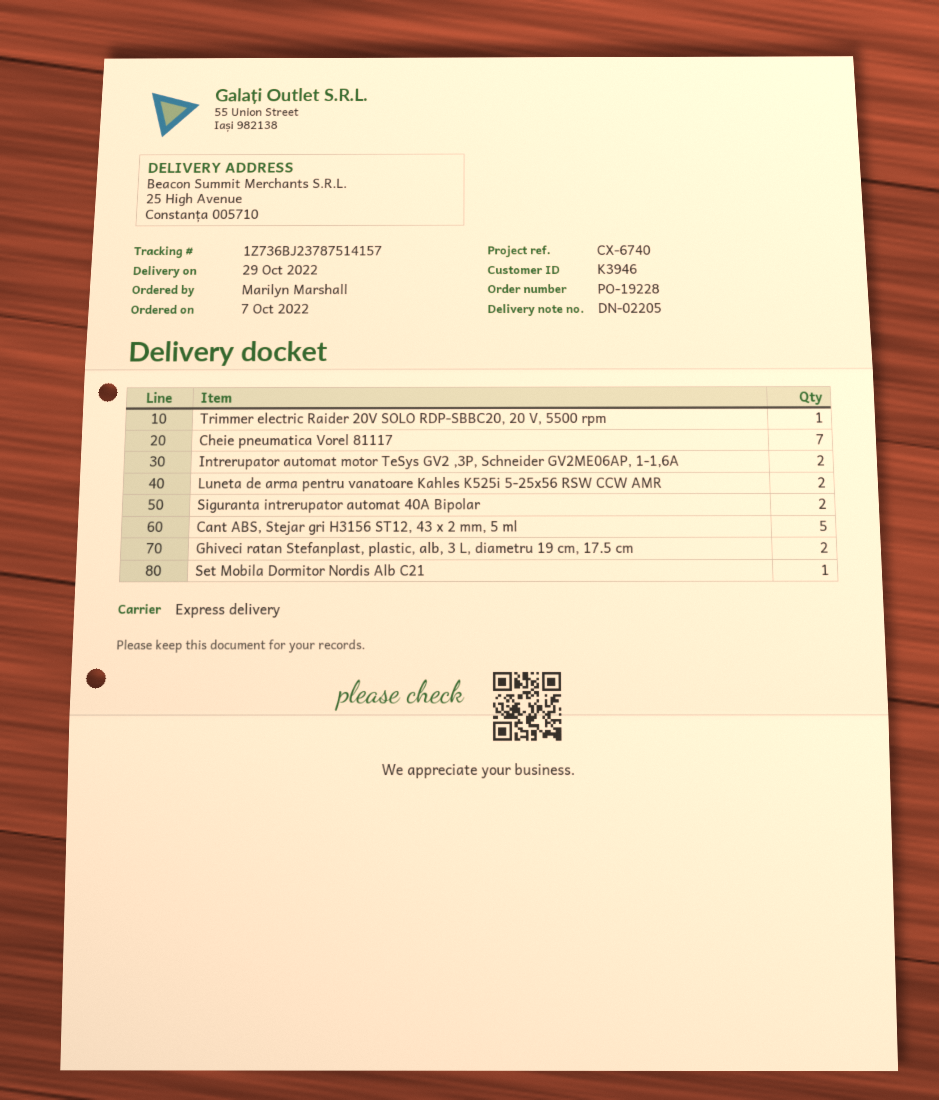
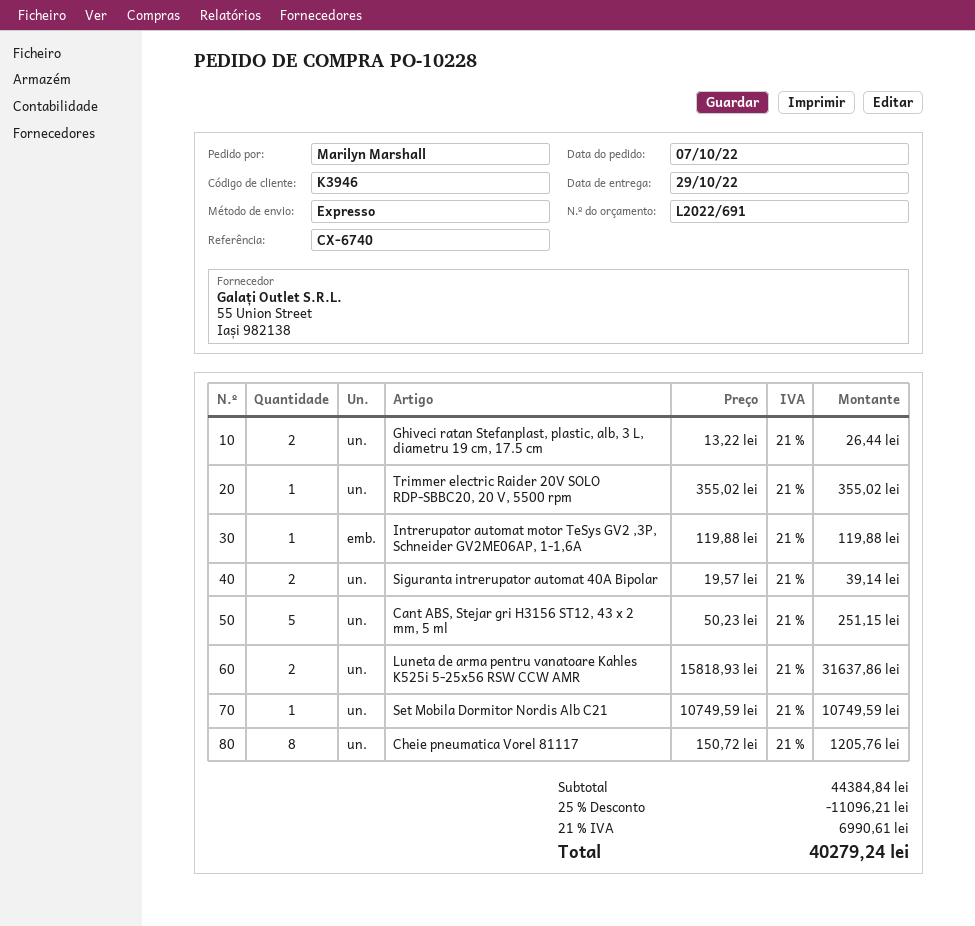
order number: PO-19228 -> PO-10228
Cheie pneumatica Vorel 81117: 7 -> 8
Intrerupator automat motor TeSys GV2 ,3P, Schneider GV2ME06AP, 1-1,6A: 2 -> 1

